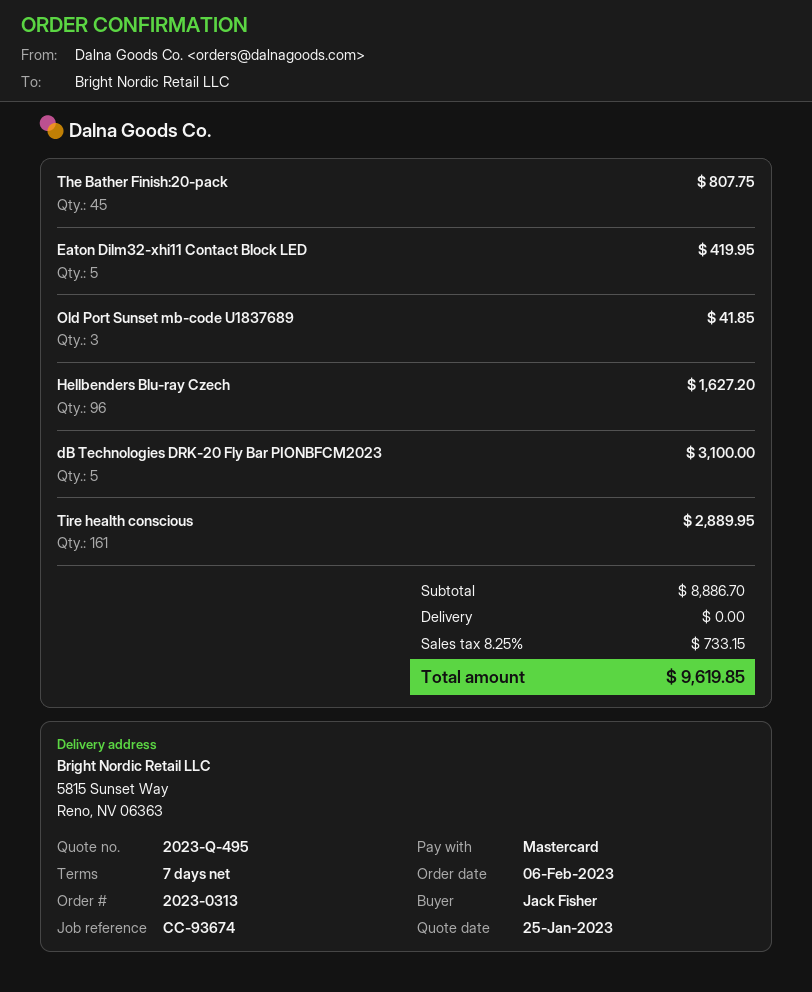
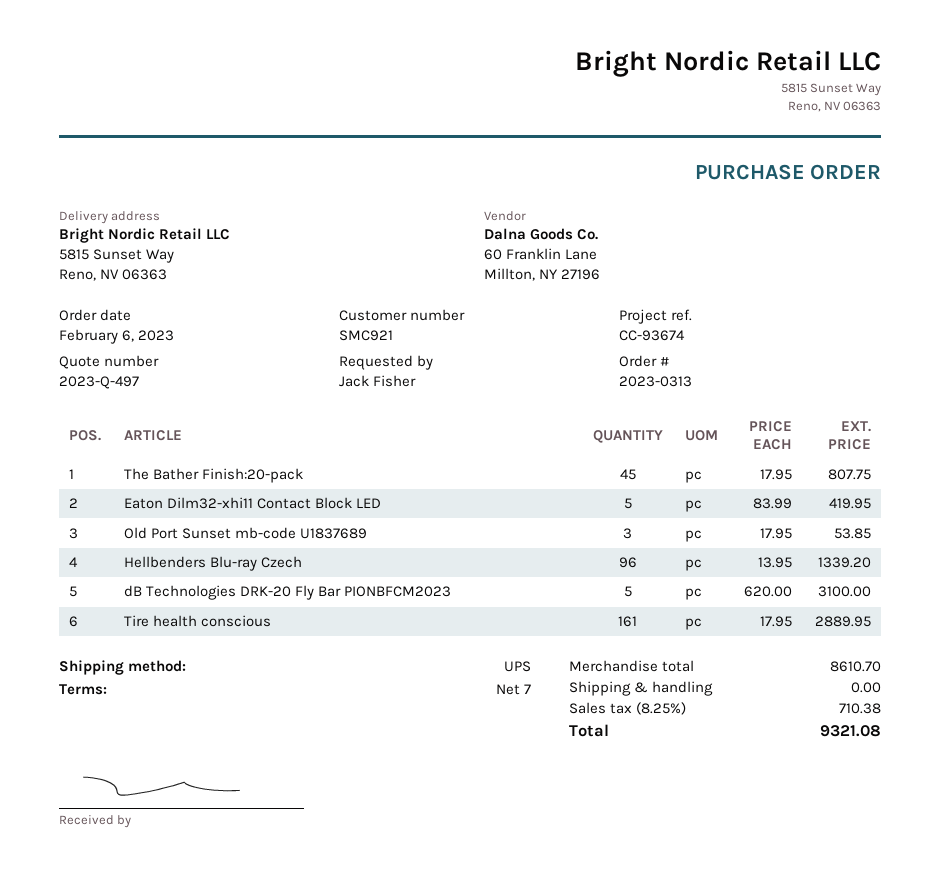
quote number: 2023-Q-495 -> 2023-Q-497
Old Port Sunset mb-code U1837689: 3 for 41.85 -> 3 for 53.85
Hellbenders Blu-ray Czech: 96 for 1627.20 -> 96 for 1339.20
subtotal: 8886.70 -> 8610.70
tax: 8.25% = 733.15 -> 8.25% = 710.38
total: 9619.85 -> 9321.08

